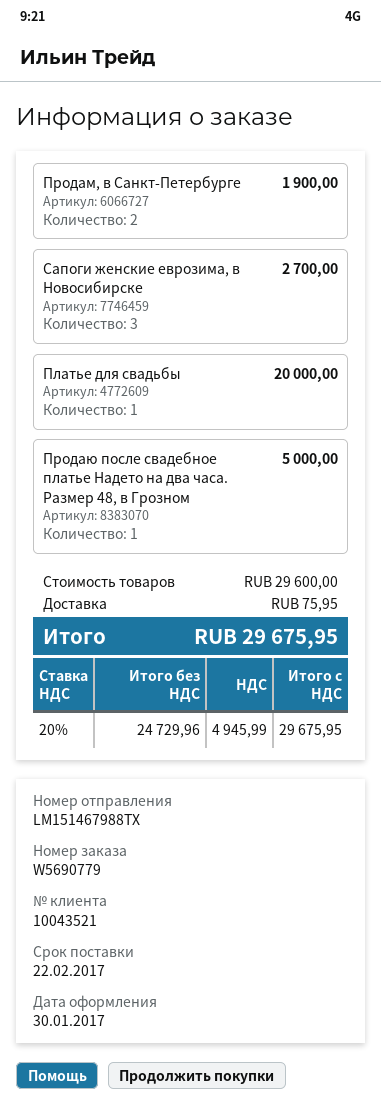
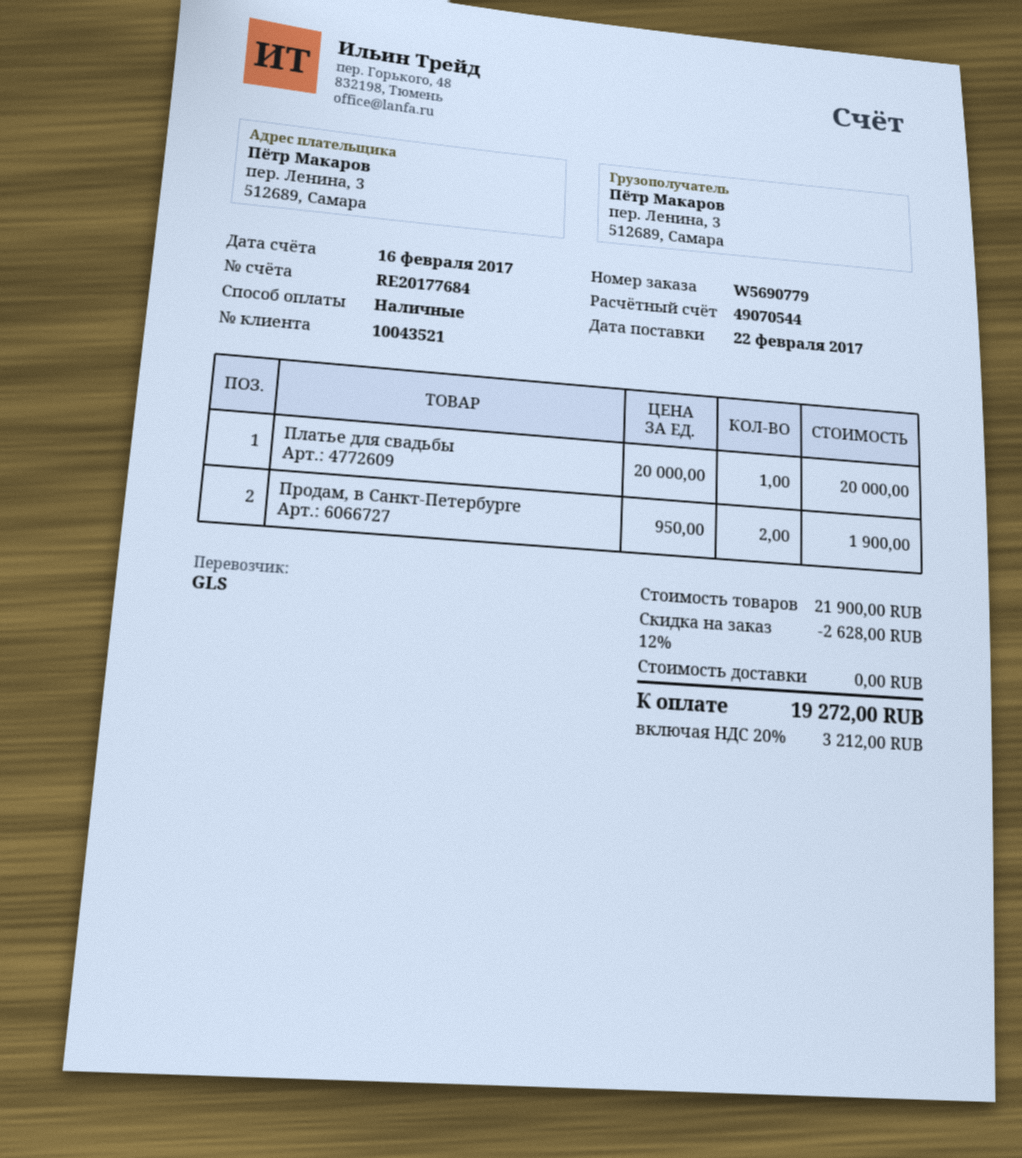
Сапоги женские еврозима, в Новосибирске: 3 for 2700.00 -> none
Продаю после свадебное платье Надето на два часа. Размер 48, в Грозном: 1 for 5000.00 -> none
subtotal: 29600.00 -> 21900.00
discount: none -> 12% = 2628.00
shipping: 75.95 -> 0.00
tax: 20% = 4945.99 -> 20% = 3212.00
total: 29675.95 -> 19272.00

